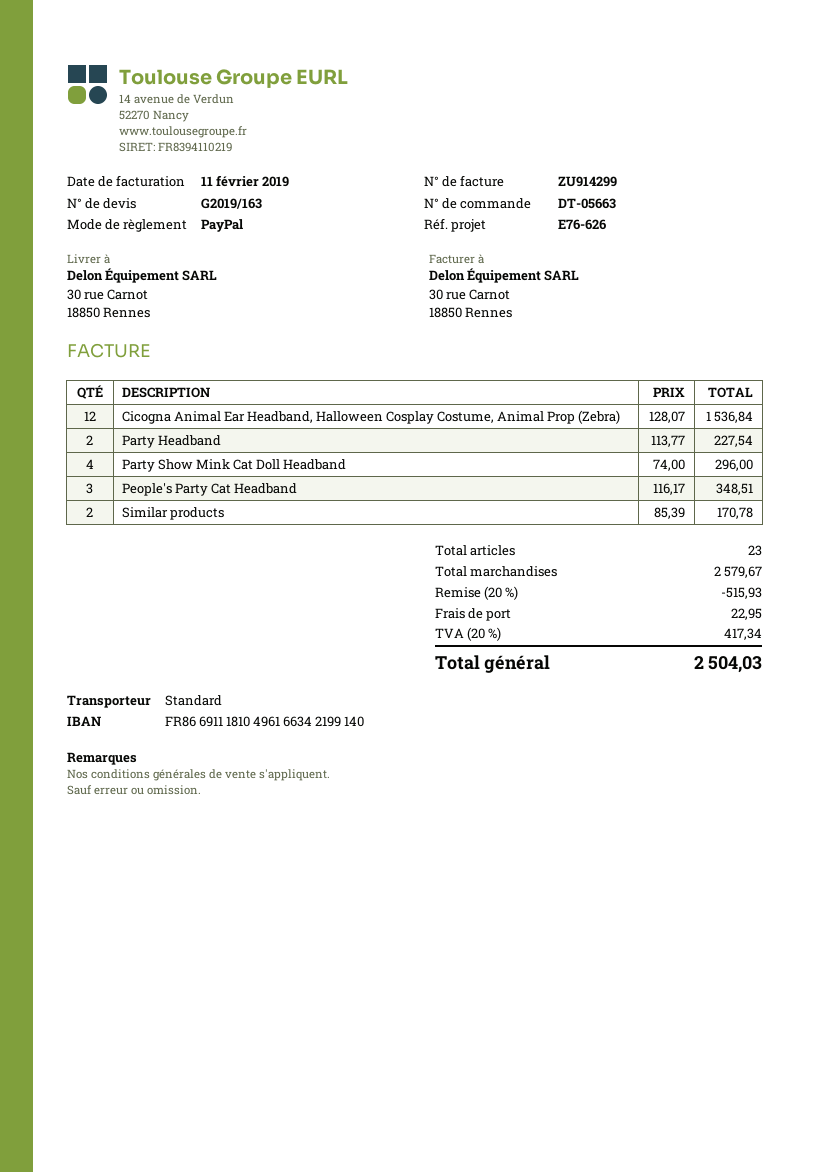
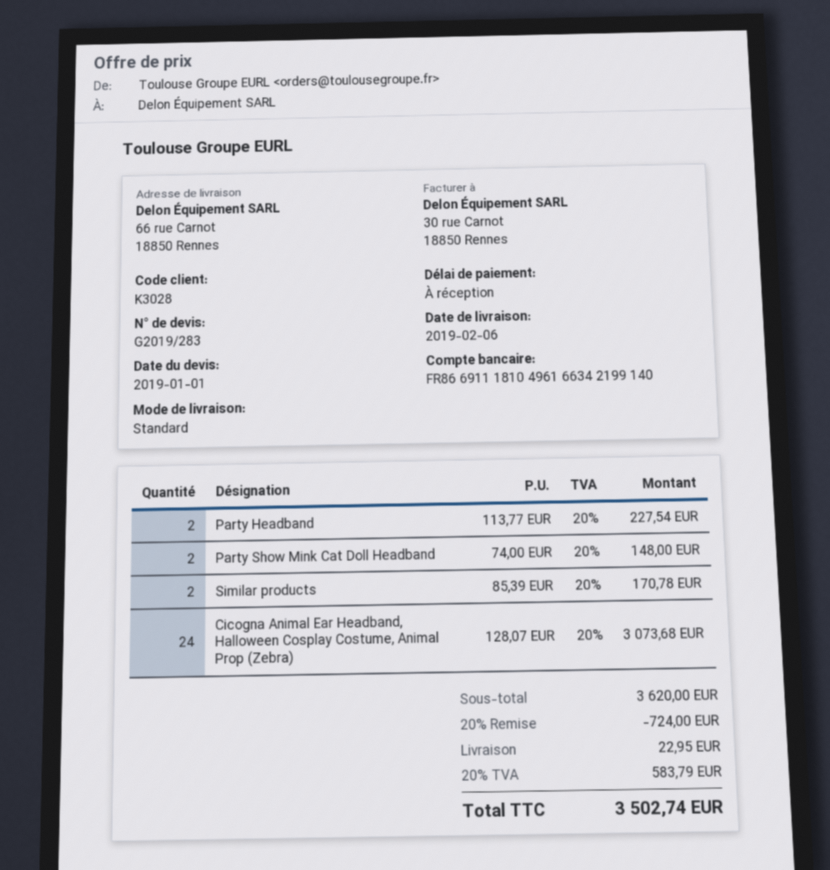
quote number: G2019/163 -> G2019/283
ship to: 30 rue Carnot, 18850 Rennes -> 66 rue Carnot, 18850 Rennes
Cicogna Animal Ear Headband, Halloween Cosplay Costume, Animal Prop (Zebra): 12 x 128.07 = 1536.84 -> 24 x 128.07 = 3073.68
Party Show Mink Cat Doll Headband: 4 x 74.00 = 296.00 -> 2 x 74.00 = 148.00
People's Party Cat Headband: 3 x 116.17 = 348.51 -> none
subtotal: 2579.67 -> 3620.00
discount: 20% = 515.93 -> 20% = 724.00
tax: 20% = 417.34 -> 20% = 583.79
total: 2504.03 -> 3502.74

